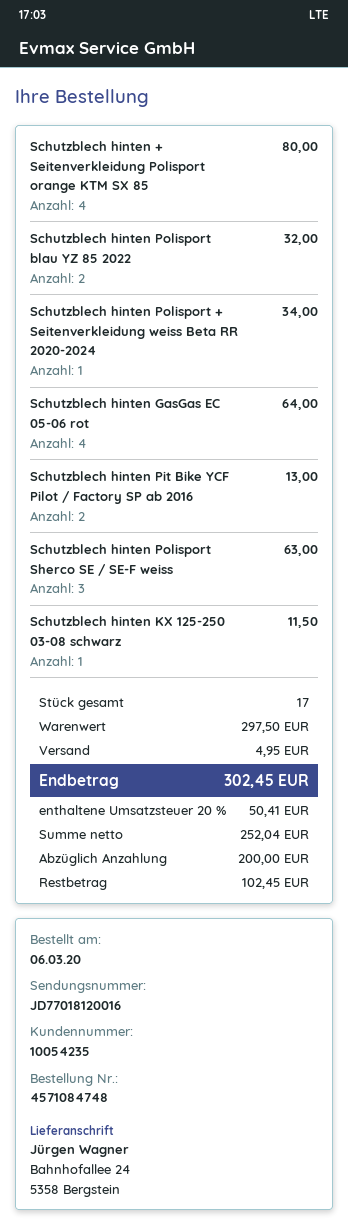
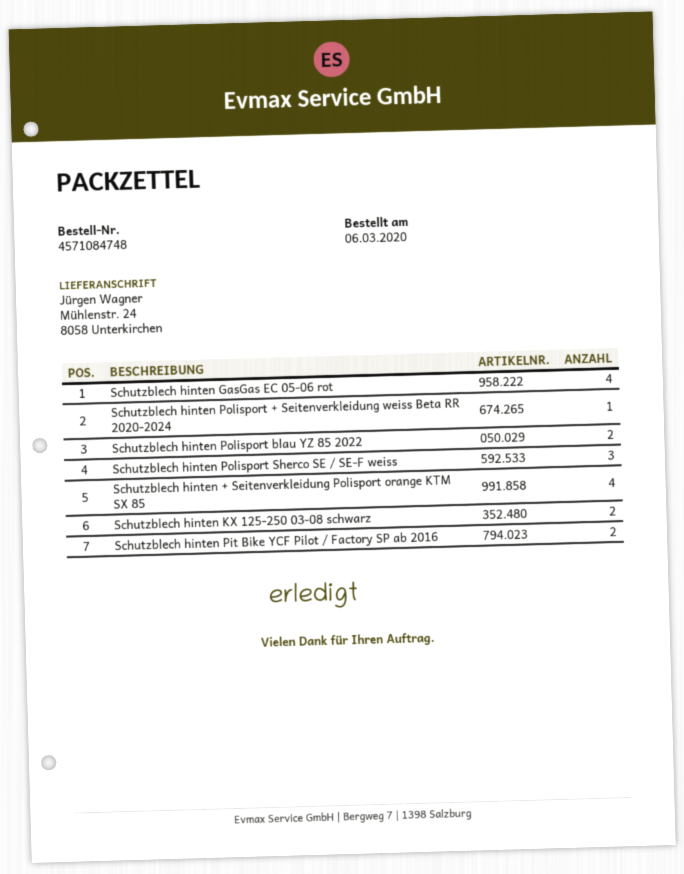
ship to: Bahnhofallee 24, 5358 Bergstein -> Mühlenstr. 24, 8058 Unterkirchen
Schutzblech hinten KX 125-250 03-08 schwarz: 1 -> 2

